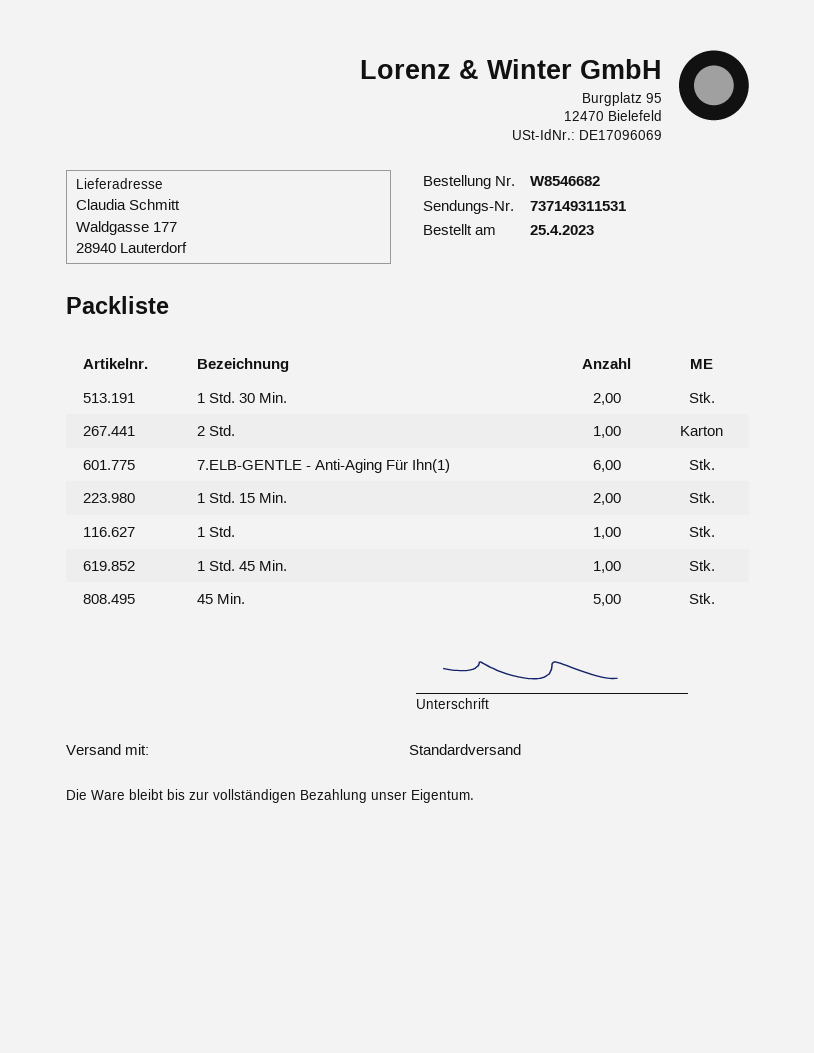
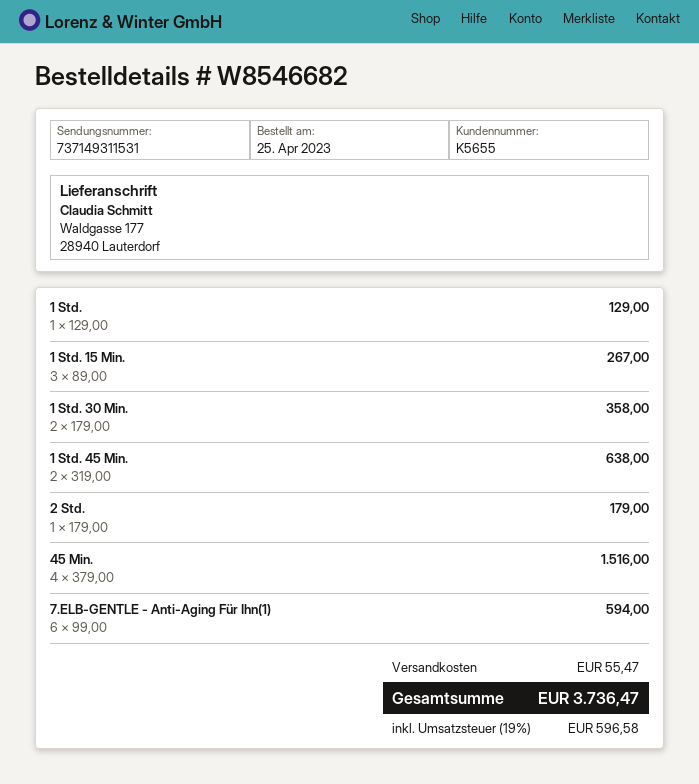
1 Std. 15 Min.: 2 -> 3
1 Std. 45 Min.: 1 -> 2
45 Min.: 5 -> 4

